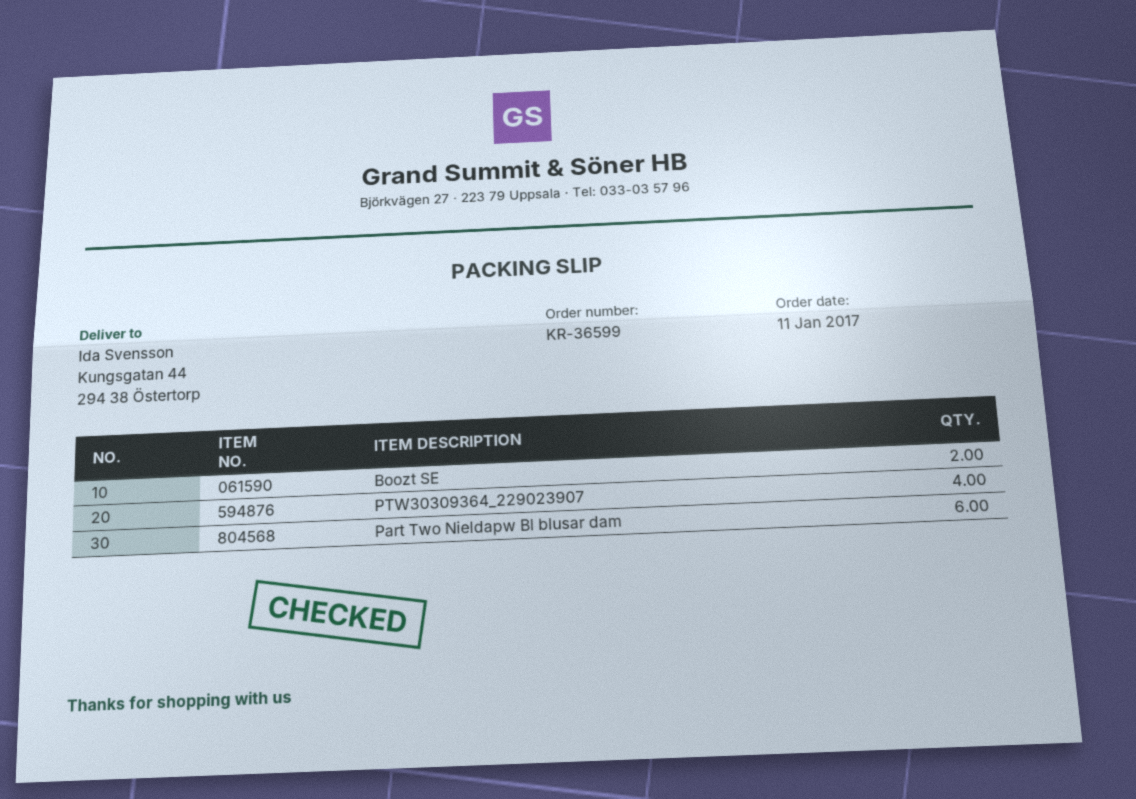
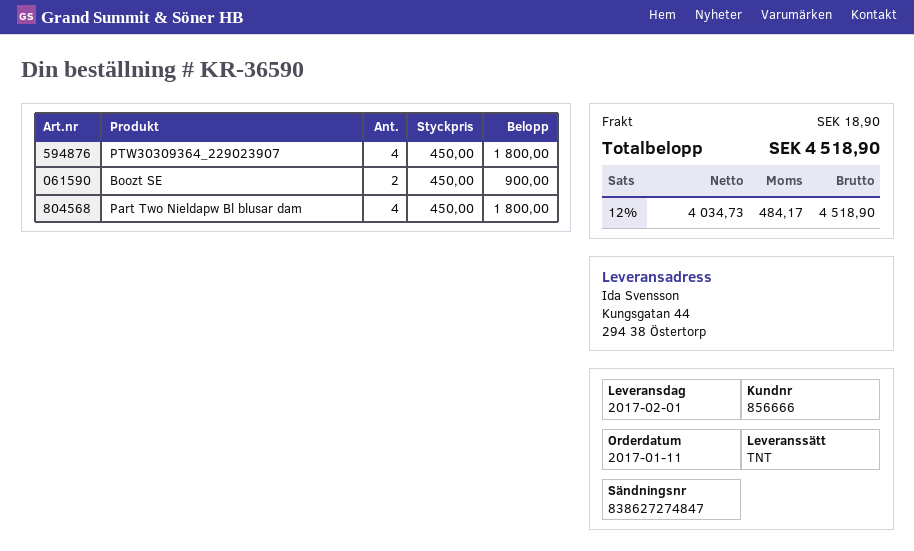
order number: KR-36599 -> KR-36590
Part Two Nieldapw Bl blusar dam: 6 -> 4

